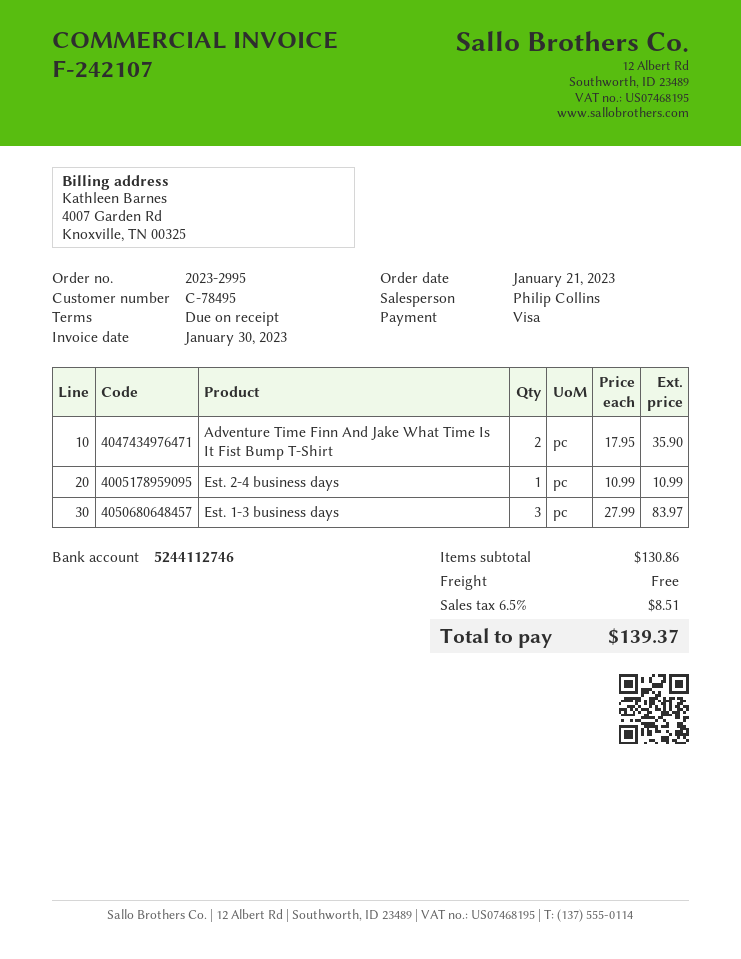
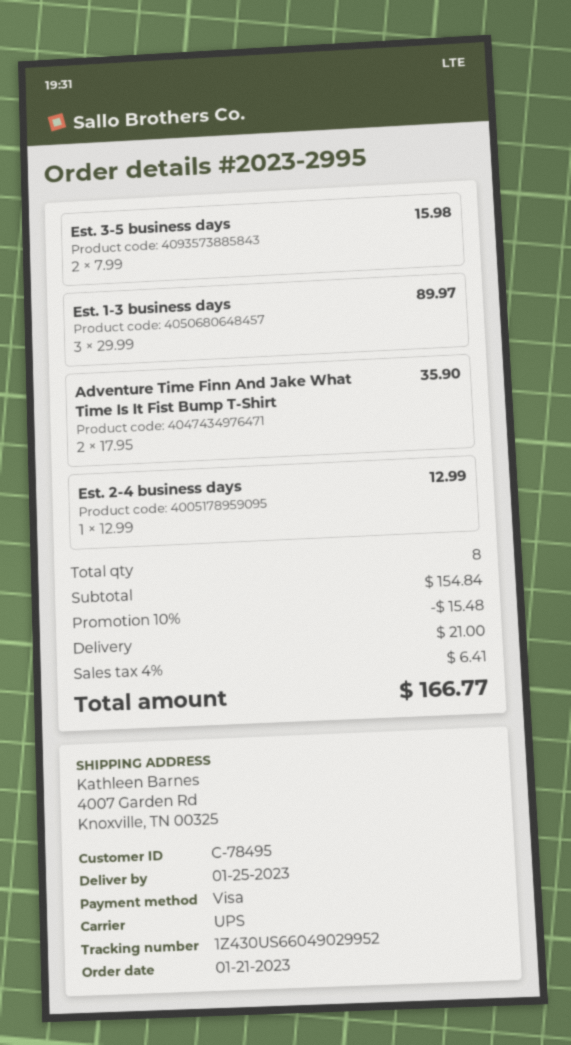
Est. 2-4 business days: 1 x 10.99 = 10.99 -> 1 x 12.99 = 12.99
Est. 1-3 business days: 3 x 27.99 = 83.97 -> 3 x 29.99 = 89.97
Est. 3-5 business days: none -> 2 x 7.99 = 15.98
subtotal: 130.86 -> 154.84
discount: none -> 10% = 15.48
shipping: 0.00 -> 21.00
tax: 6.5% = 8.51 -> 4% = 6.41
total: 139.37 -> 166.77

